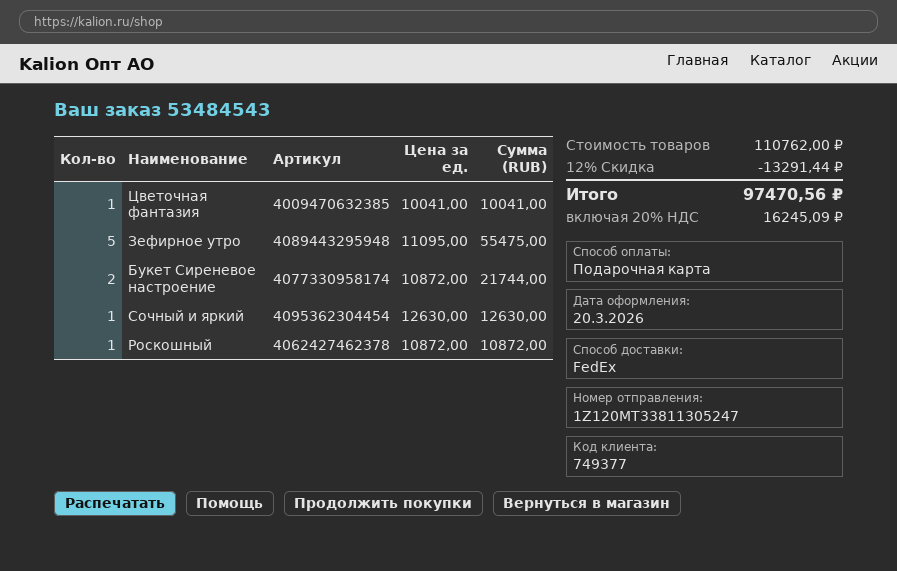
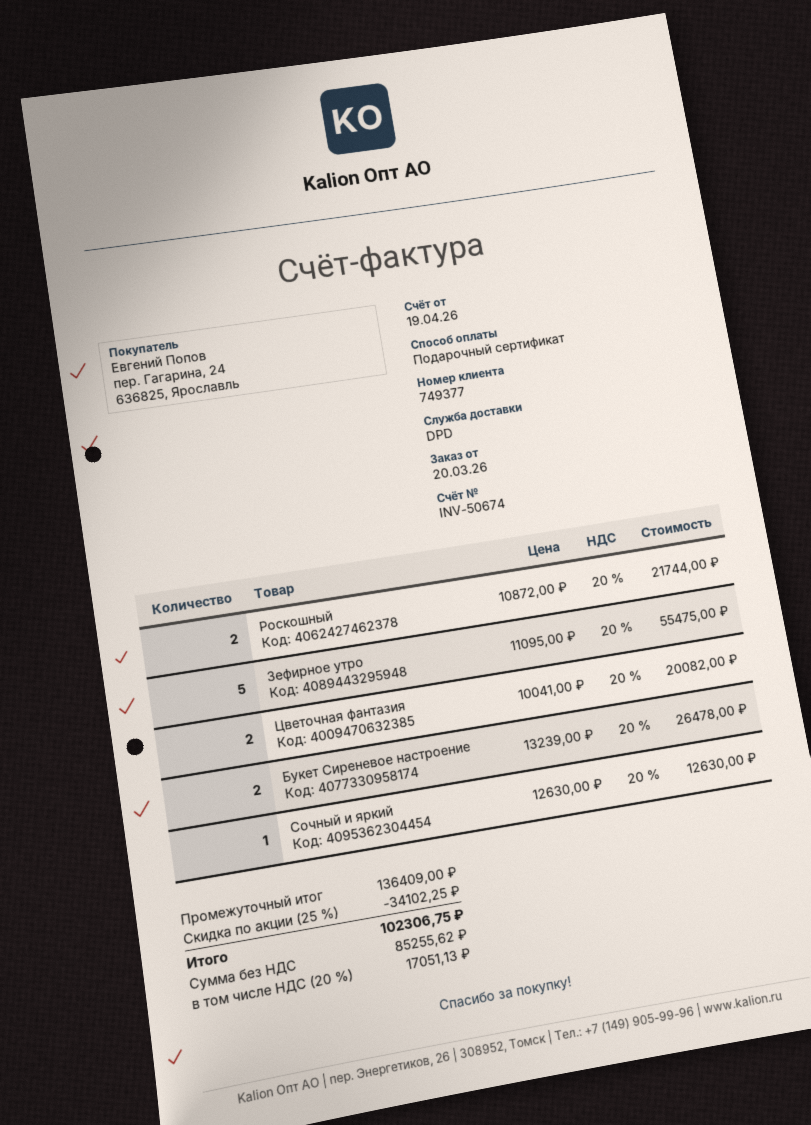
shipping method: FedEx -> DPD
Цветочная фантазия: 1 x 10041.00 = 10041.00 -> 2 x 10041.00 = 20082.00
Букет Сиреневое настроение: 2 x 10872.00 = 21744.00 -> 2 x 13239.00 = 26478.00
Роскошный: 1 x 10872.00 = 10872.00 -> 2 x 10872.00 = 21744.00
subtotal: 110762.00 -> 136409.00
discount: 12% = 13291.44 -> 25% = 34102.25
tax: 20% = 16245.09 -> 20% = 17051.13
total: 97470.56 -> 102306.75

